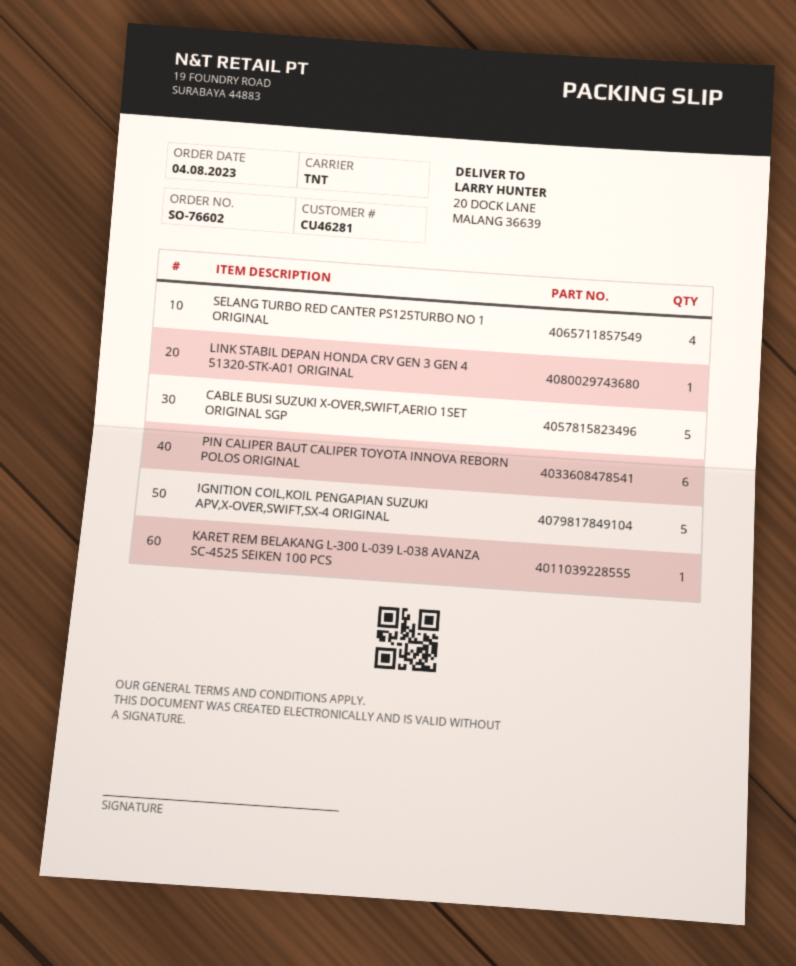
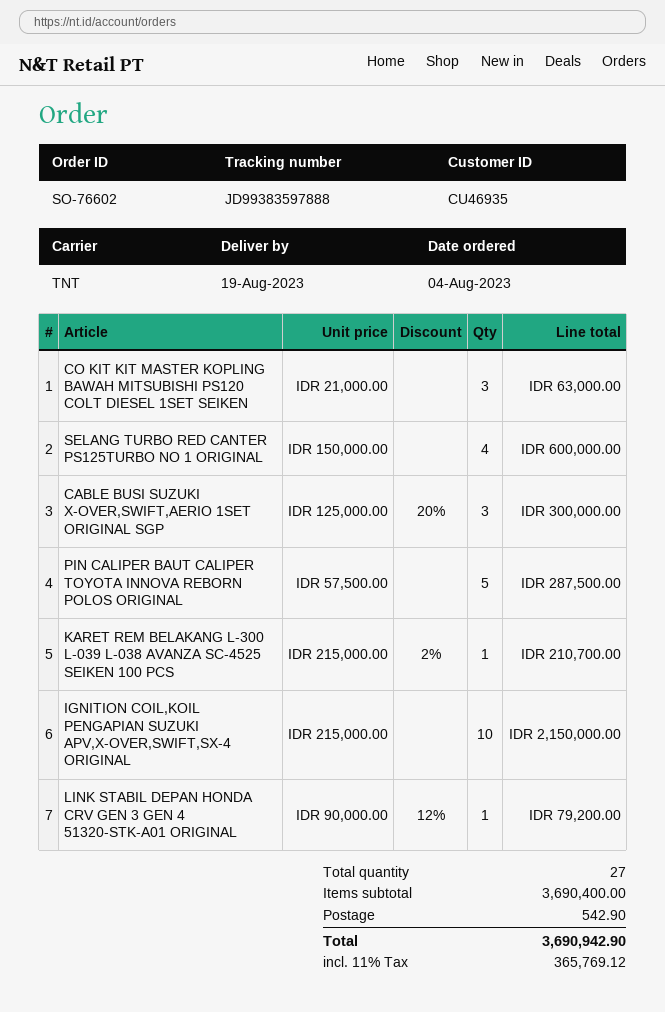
customer number: CU46281 -> CU46935
CABLE BUSI SUZUKI X-OVER,SWIFT,AERIO 1SET ORIGINAL SGP: 5 -> 3
PIN CALIPER BAUT CALIPER TOYOTA INNOVA REBORN POLOS ORIGINAL: 6 -> 5
IGNITION COIL,KOIL PENGAPIAN SUZUKI APV,X-OVER,SWIFT,SX-4 ORIGINAL: 5 -> 10
CO KIT KIT MASTER KOPLING BAWAH MITSUBISHI PS120 COLT DIESEL 1SET SEIKEN: none -> 3

